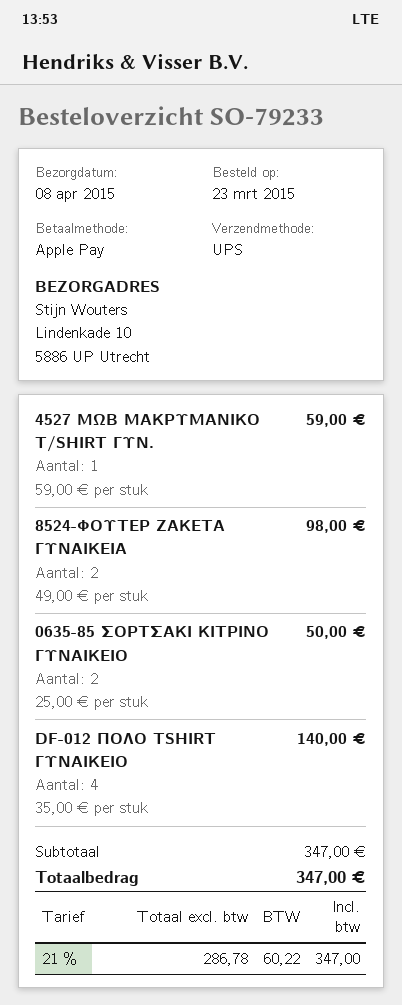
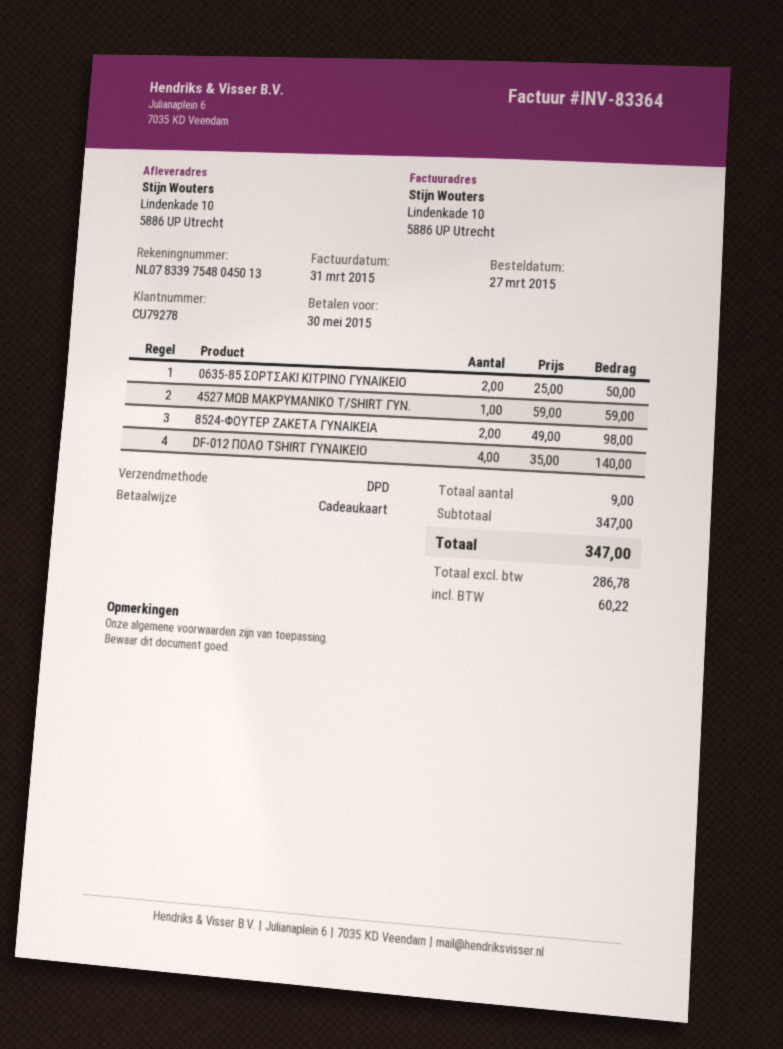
order date: 2015-03-23 -> 2015-03-27
payment method: Apple Pay -> gift card
shipping method: UPS -> DPD

